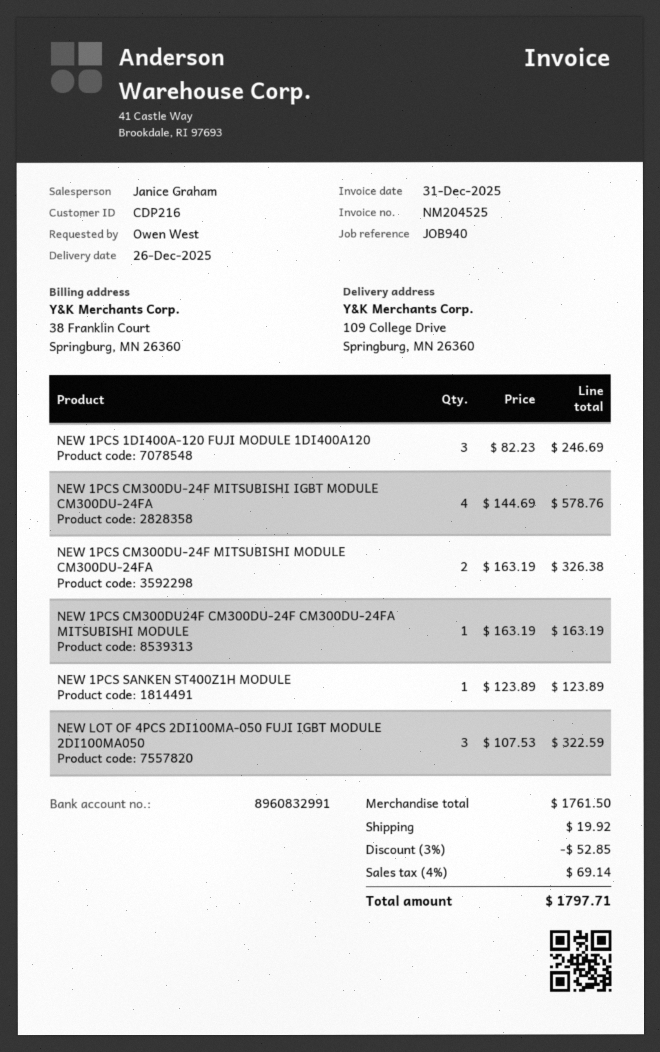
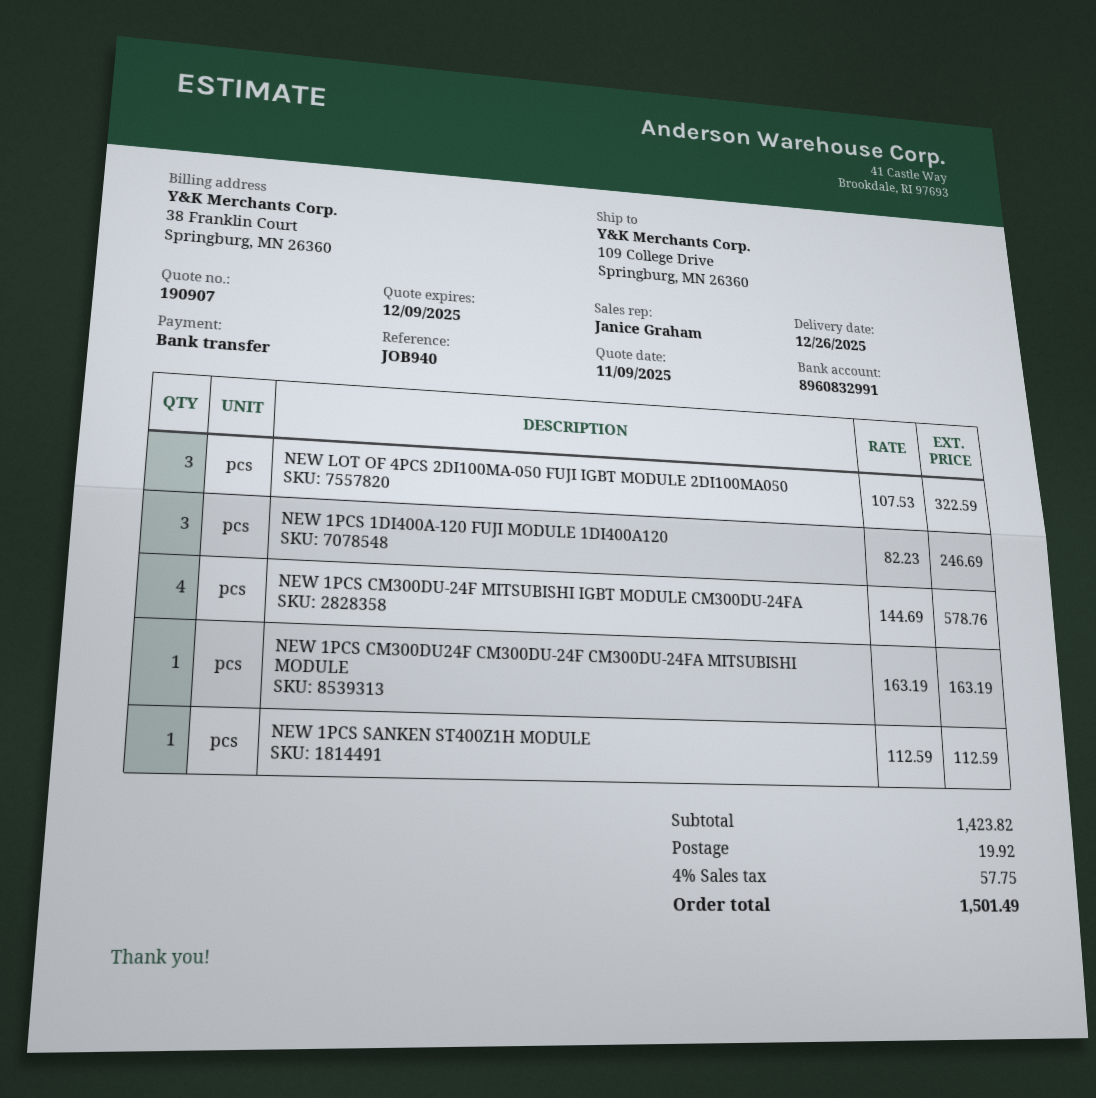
NEW 1PCS CM300DU-24F MITSUBISHI MODULE CM300DU-24FA: 2 x 163.19 = 326.38 -> none
NEW 1PCS SANKEN ST400Z1H MODULE: 1 x 123.89 = 123.89 -> 1 x 112.59 = 112.59
subtotal: 1761.50 -> 1423.82
discount: 3% = 52.85 -> none
tax: 4% = 69.14 -> 4% = 57.75
total: 1797.71 -> 1501.49

